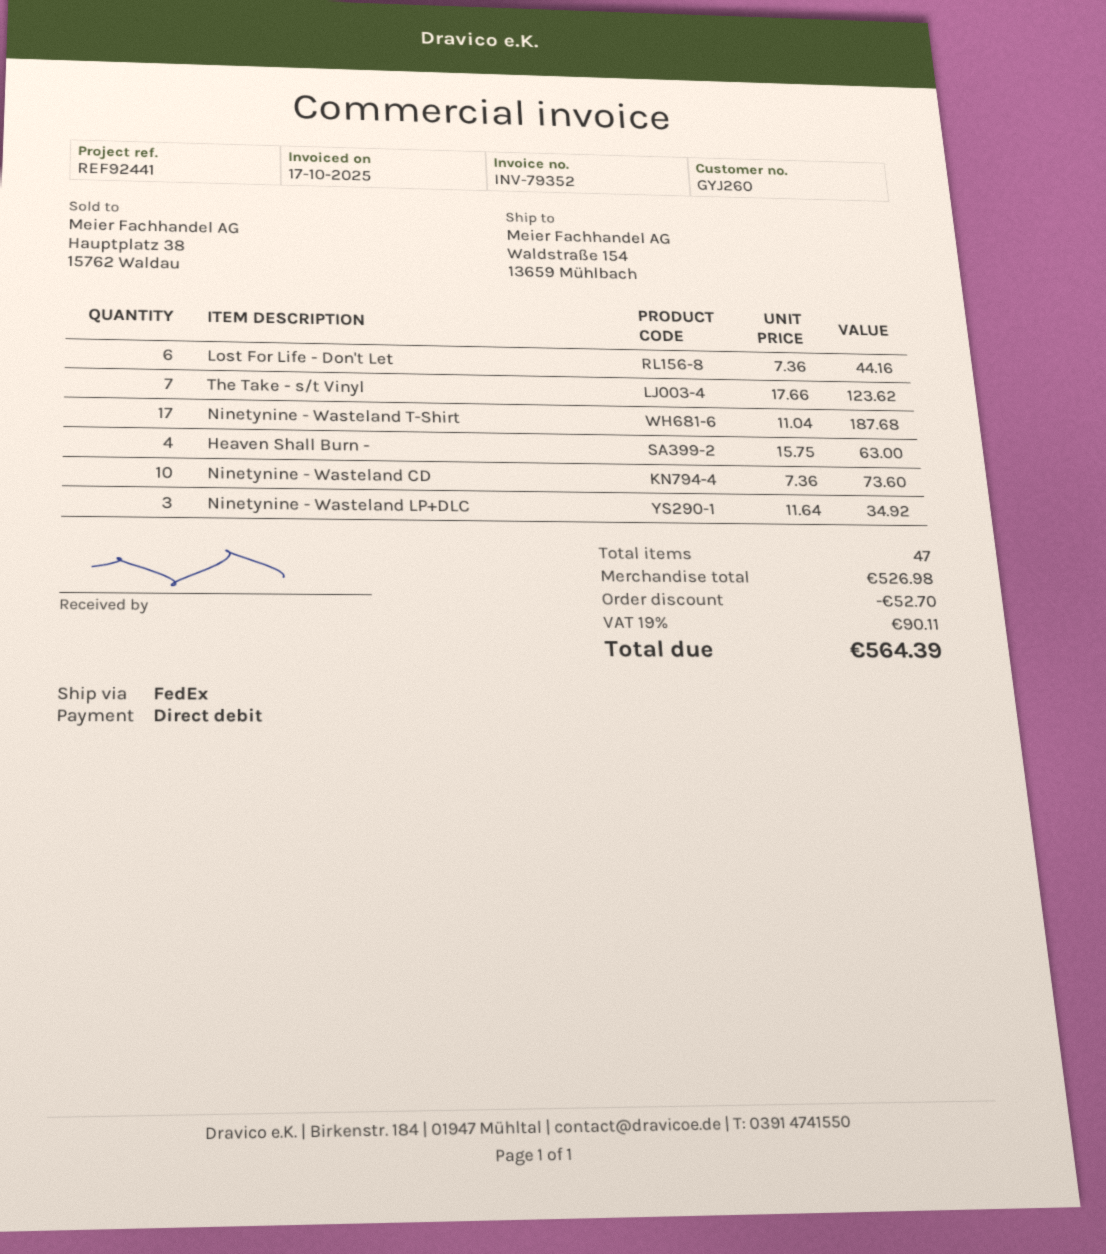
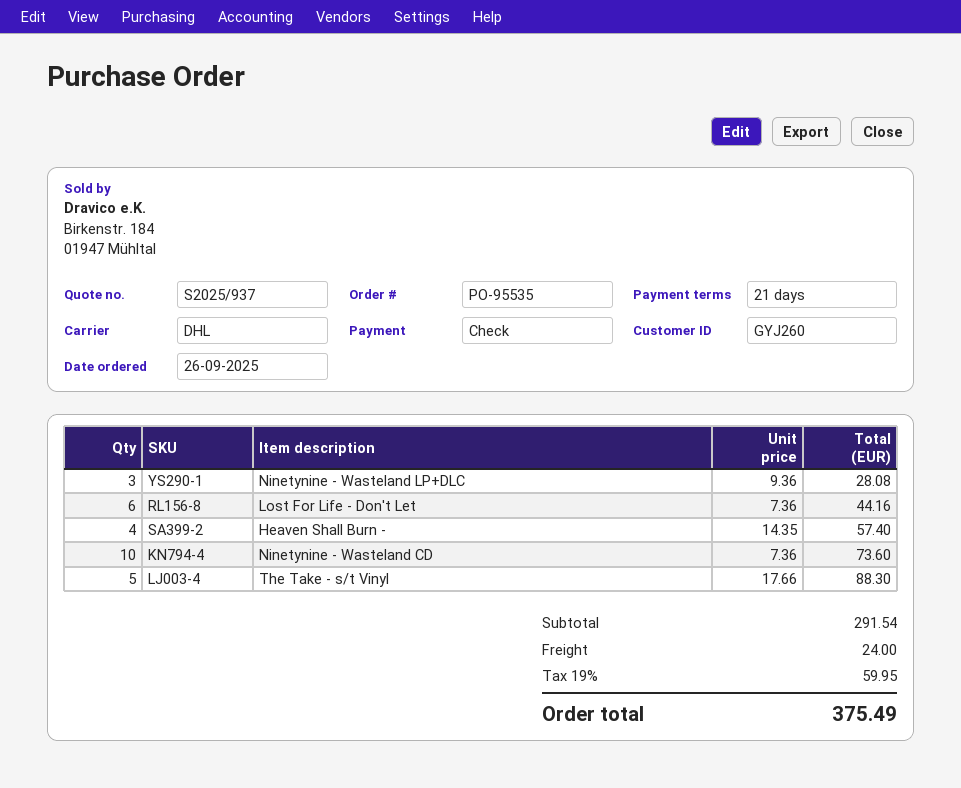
payment method: direct debit -> cheque
shipping method: FedEx -> DHL
The Take - s/t Vinyl: 7 x 17.66 = 123.62 -> 5 x 17.66 = 88.30
Ninetynine - Wasteland T-Shirt: 17 x 11.04 = 187.68 -> none
Heaven Shall Burn -: 4 x 15.75 = 63.00 -> 4 x 14.35 = 57.40
Ninetynine - Wasteland LP+DLC: 3 x 11.64 = 34.92 -> 3 x 9.36 = 28.08
subtotal: 526.98 -> 291.54
discount: 52.70 -> none
shipping: none -> 24.00
tax: 19% = 90.11 -> 19% = 59.95
total: 564.39 -> 375.49

